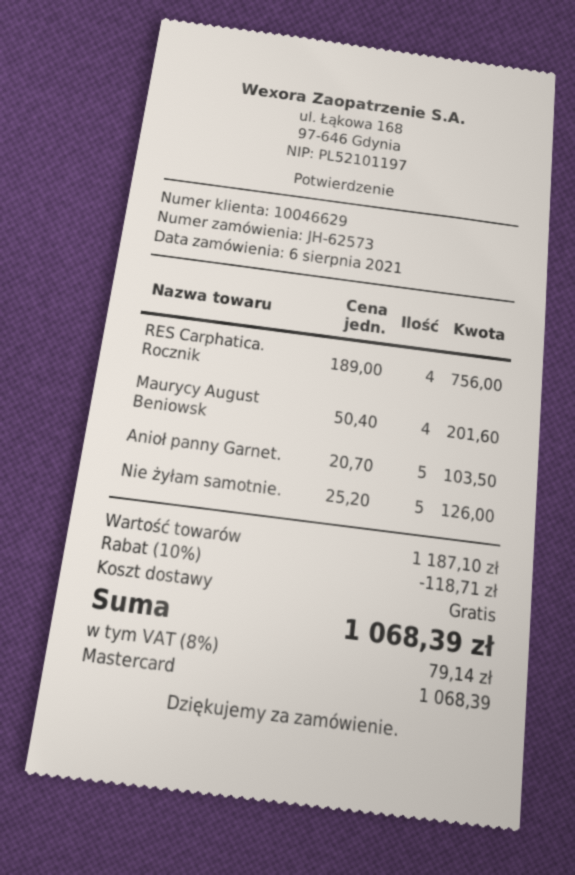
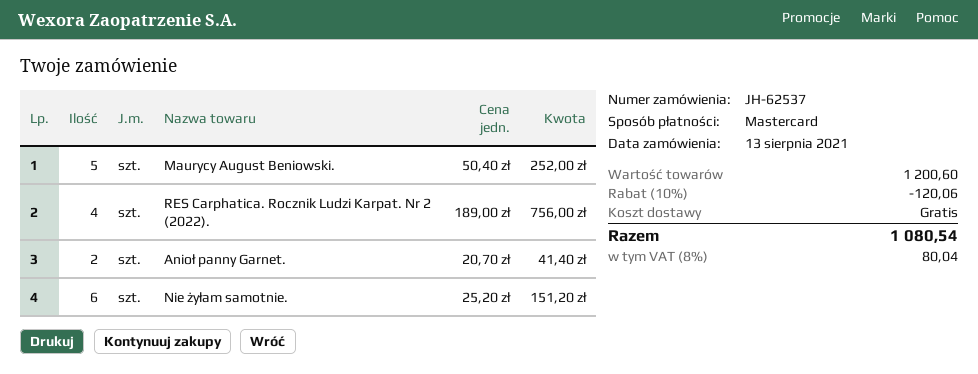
order number: JH-62573 -> JH-62537
order date: 2021-08-06 -> 2021-08-13
Maurycy August Beniowsk: 4 x 50.40 = 201.60 -> 5 x 50.40 = 252.00
Anioł panny Garnet.: 5 x 20.70 = 103.50 -> 2 x 20.70 = 41.40
Nie żyłam samotnie.: 5 x 25.20 = 126.00 -> 6 x 25.20 = 151.20
subtotal: 1187.10 -> 1200.60
discount: 10% = 118.71 -> 10% = 120.06
tax: 8% = 79.14 -> 8% = 80.04
total: 1068.39 -> 1080.54

